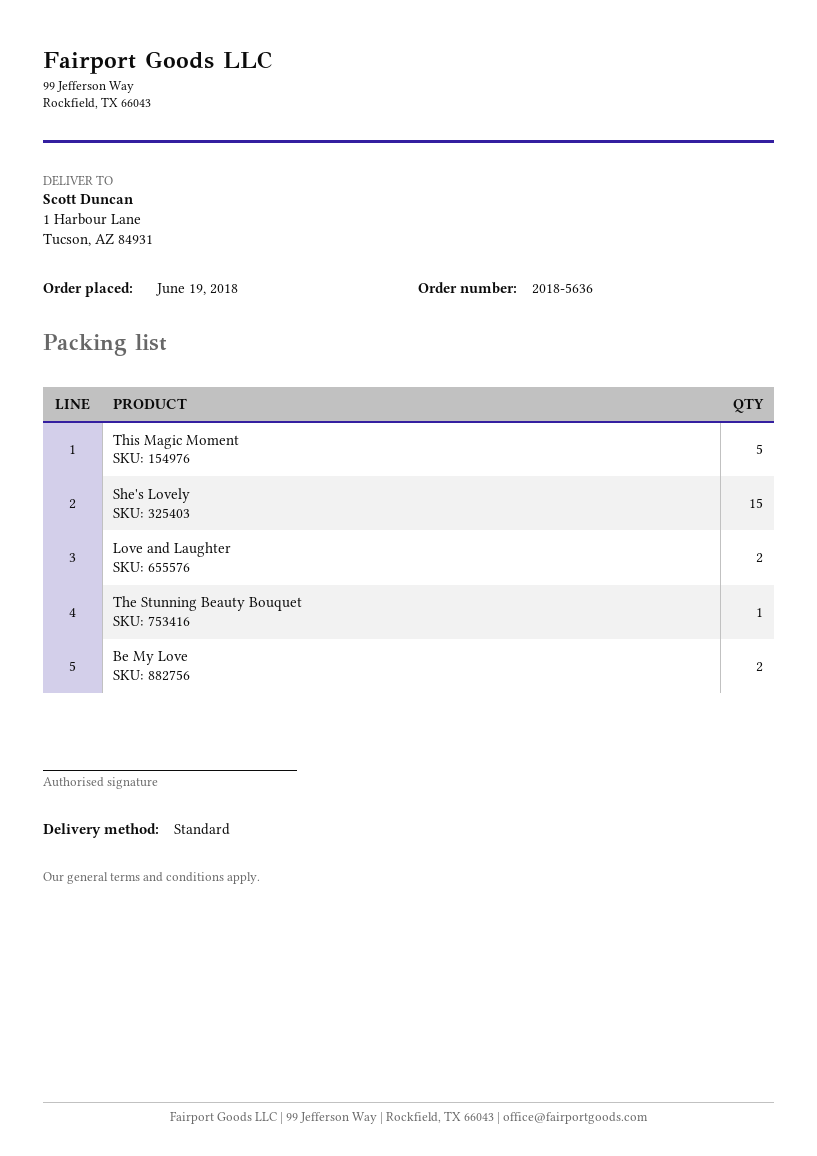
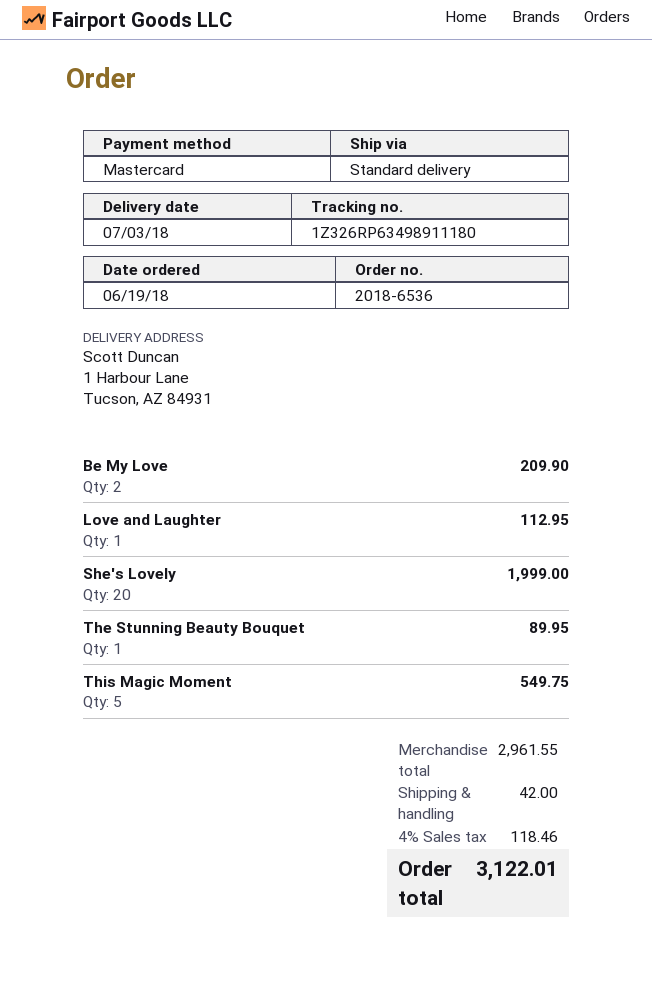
order number: 2018-5636 -> 2018-6536
She's Lovely: 15 -> 20
Love and Laughter: 2 -> 1

